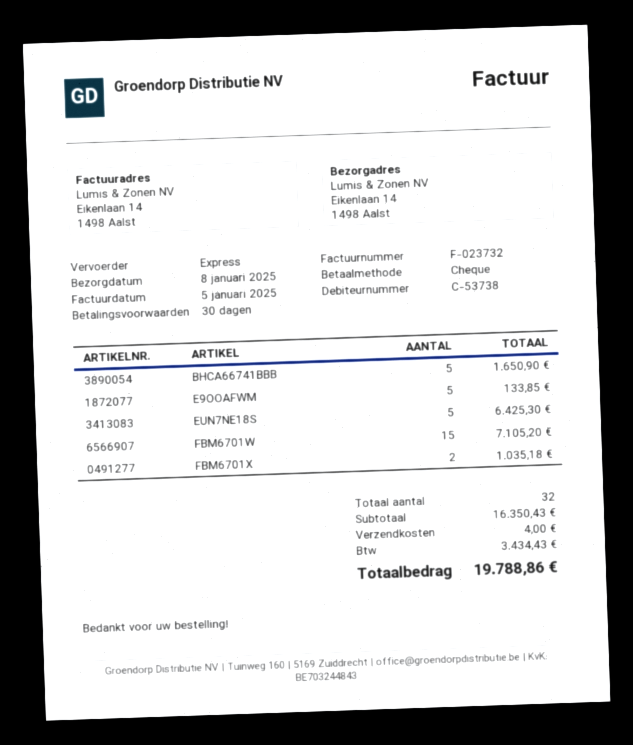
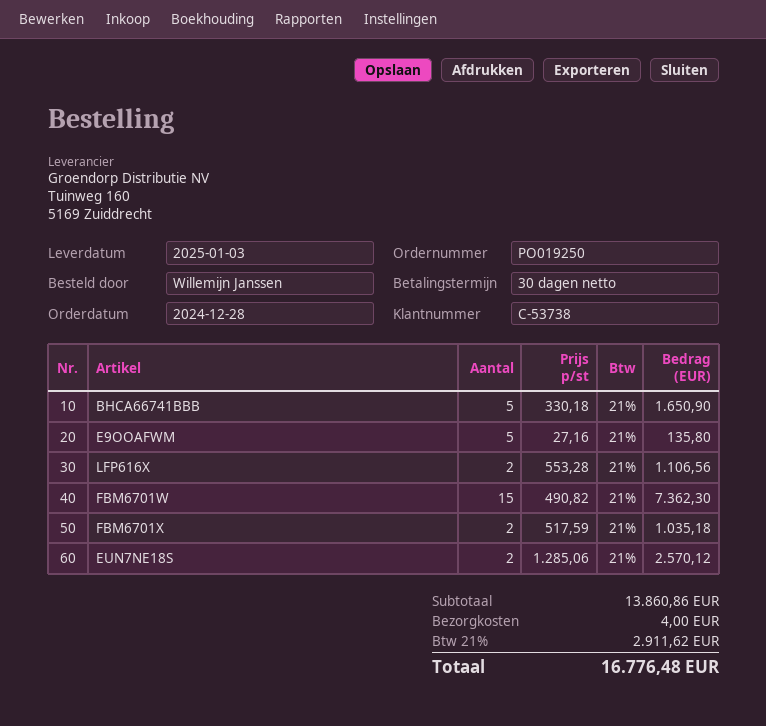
delivery date: 2025-01-08 -> 2025-01-03
E9OOAFWM: 5 for 133.85 -> 5 for 135.80
EUN7NE18S: 5 for 6425.30 -> 2 for 2570.12
FBM6701W: 15 for 7105.20 -> 15 for 7362.30
LFP616X: none -> 2 for 1106.56
subtotal: 16350.43 -> 13860.86
tax: 3434.43 -> 2911.62
total: 19788.86 -> 16776.48

